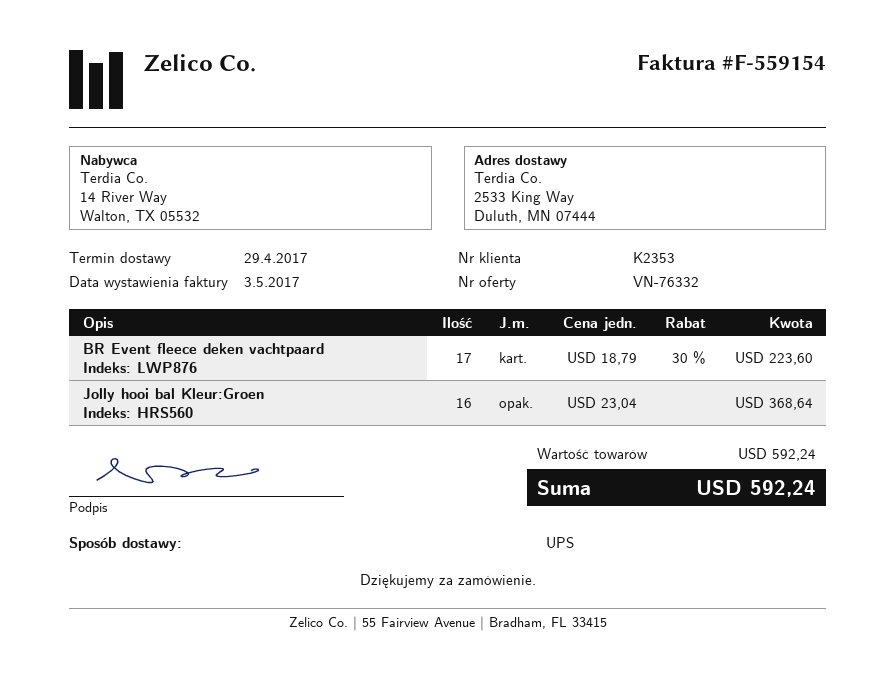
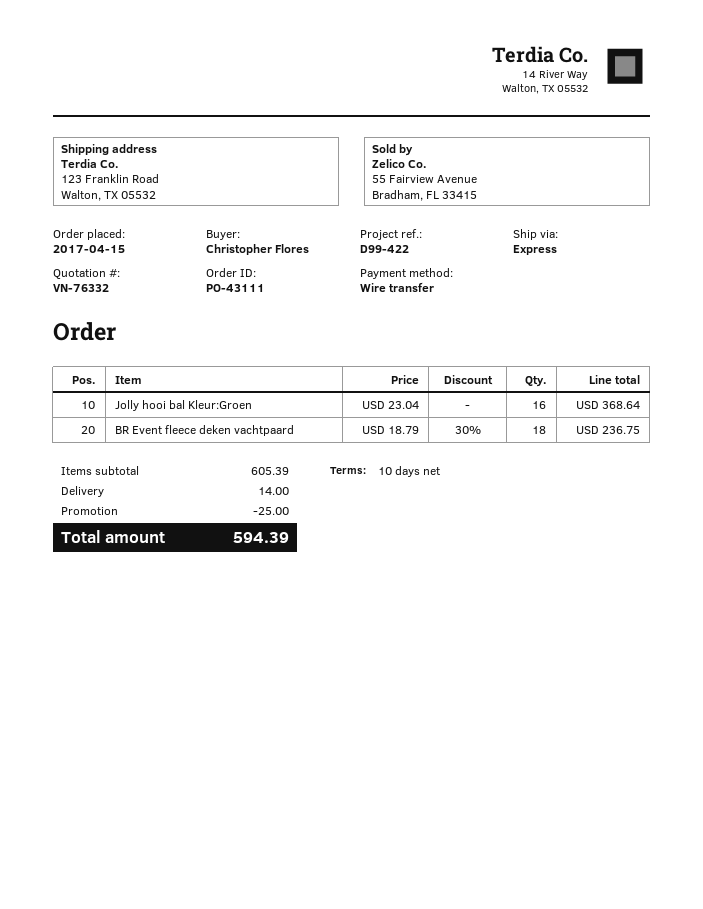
shipping method: UPS -> express
ship to: 2533 King Way, Duluth, MN 07444 -> 123 Franklin Road, Walton, TX 05532
BR Event fleece deken vachtpaard: 17 x 18.79 - 30% = 223.60 -> 18 x 18.79 - 30% = 236.75
subtotal: 592.24 -> 605.39
discount: none -> 25.00
shipping: none -> 14.00
total: 592.24 -> 594.39

